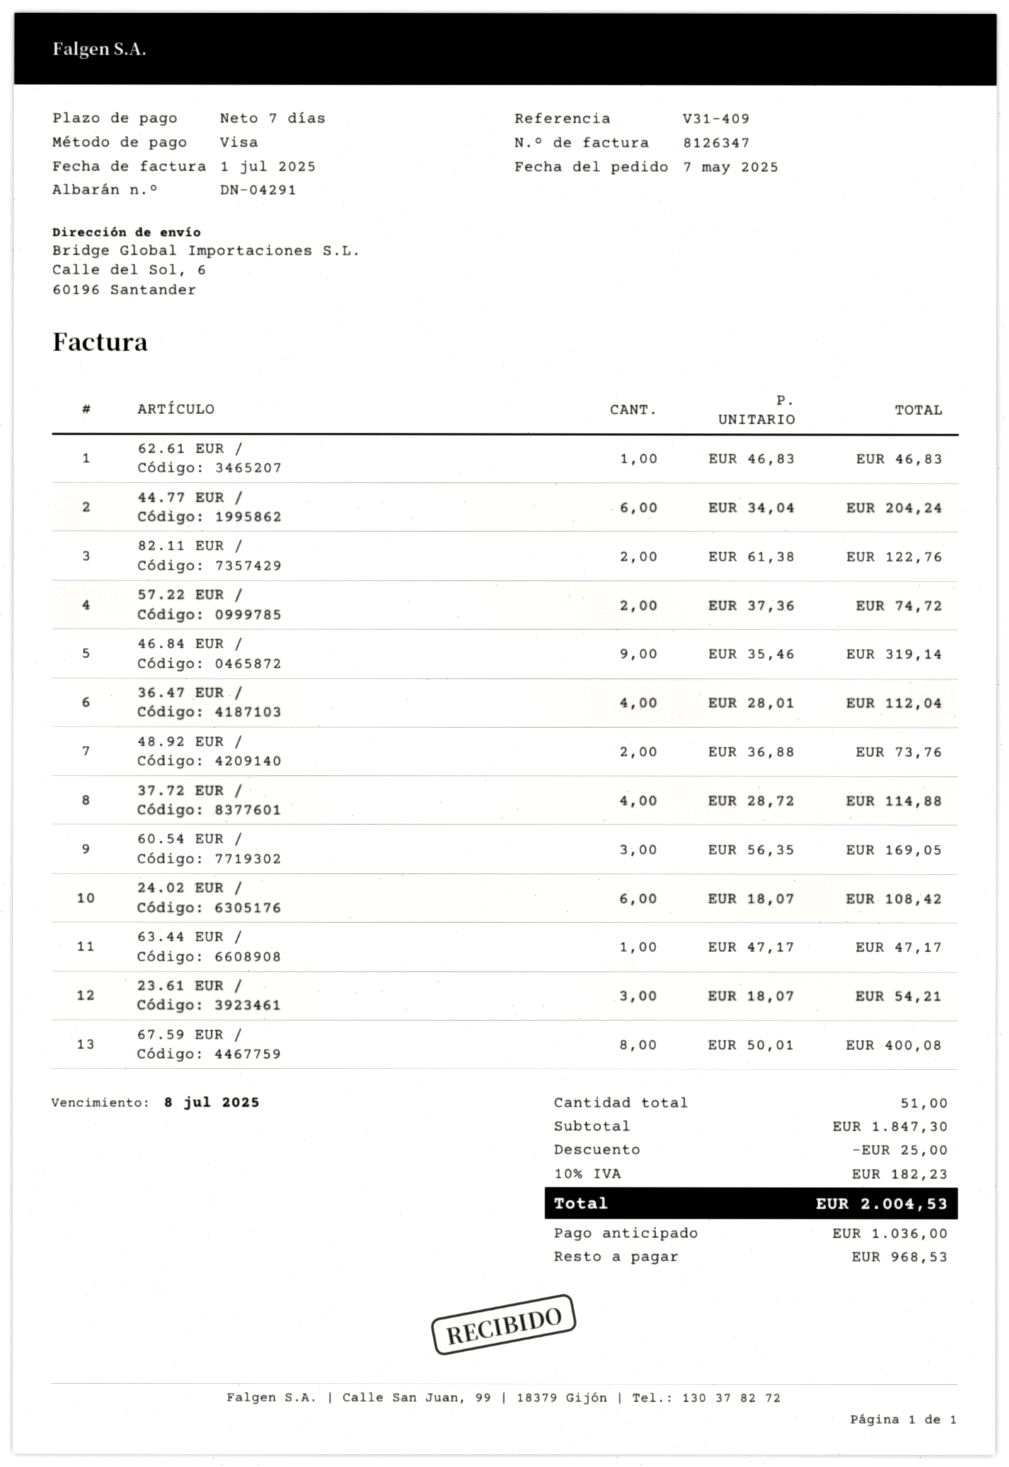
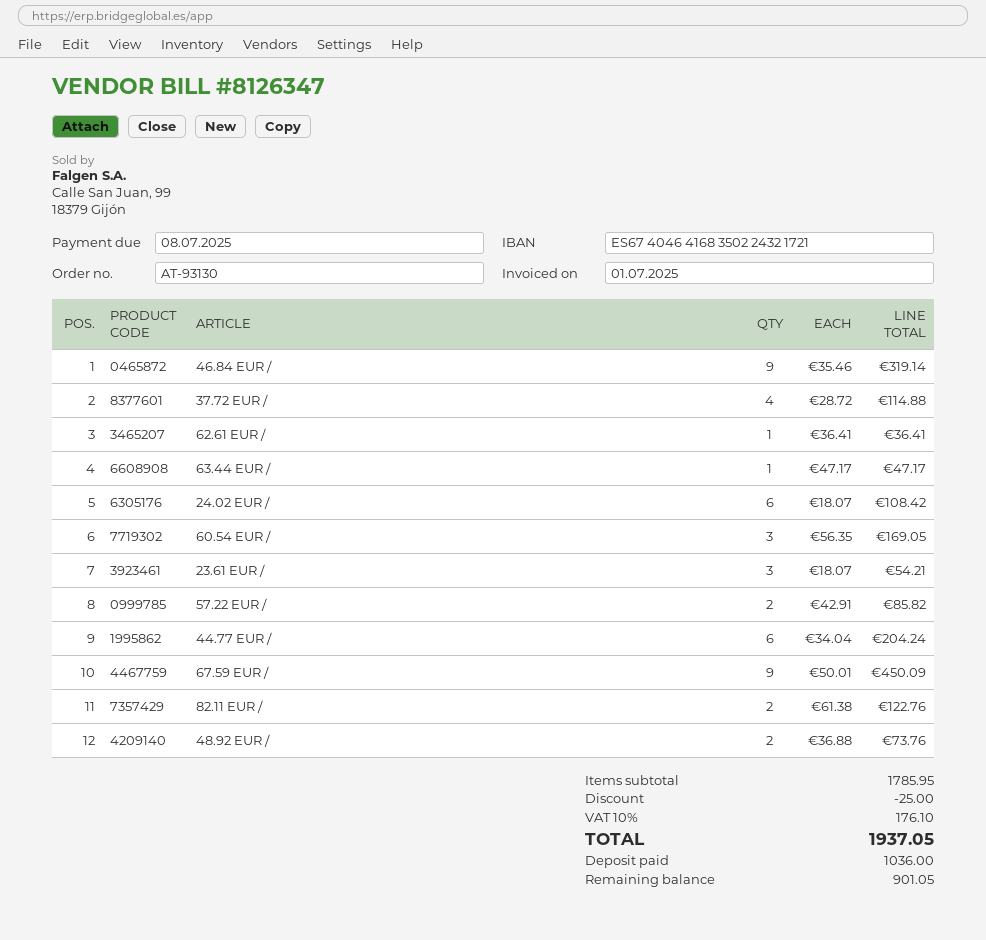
62.61 EUR /: 1 x 46.83 = 46.83 -> 1 x 36.41 = 36.41
57.22 EUR /: 2 x 37.36 = 74.72 -> 2 x 42.91 = 85.82
36.47 EUR /: 4 x 28.01 = 112.04 -> none
67.59 EUR /: 8 x 50.01 = 400.08 -> 9 x 50.01 = 450.09
subtotal: 1847.30 -> 1785.95
tax: 10% = 182.23 -> 10% = 176.10
total: 2004.53 -> 1937.05
balance: 968.53 -> 901.05

